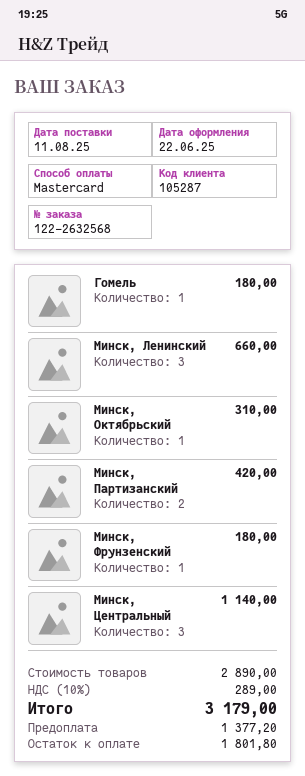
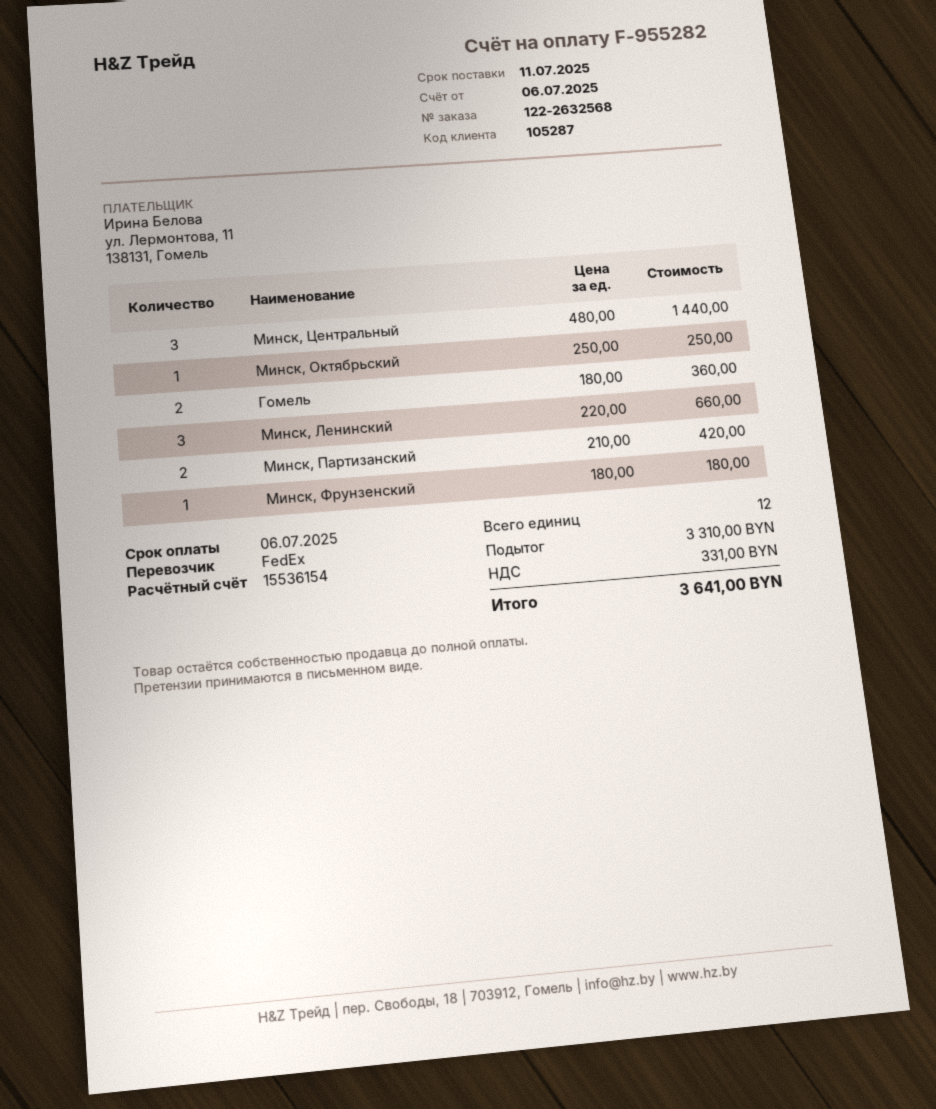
delivery date: 2025-08-11 -> 2025-07-11
Гомель: 1 for 180.00 -> 2 for 360.00
Минск, Октябрьский: 1 for 310.00 -> 1 for 250.00
Минск, Центральный: 3 for 1140.00 -> 3 for 1440.00
subtotal: 2890.00 -> 3310.00
tax: 289.00 -> 331.00
total: 3179.00 -> 3641.00

